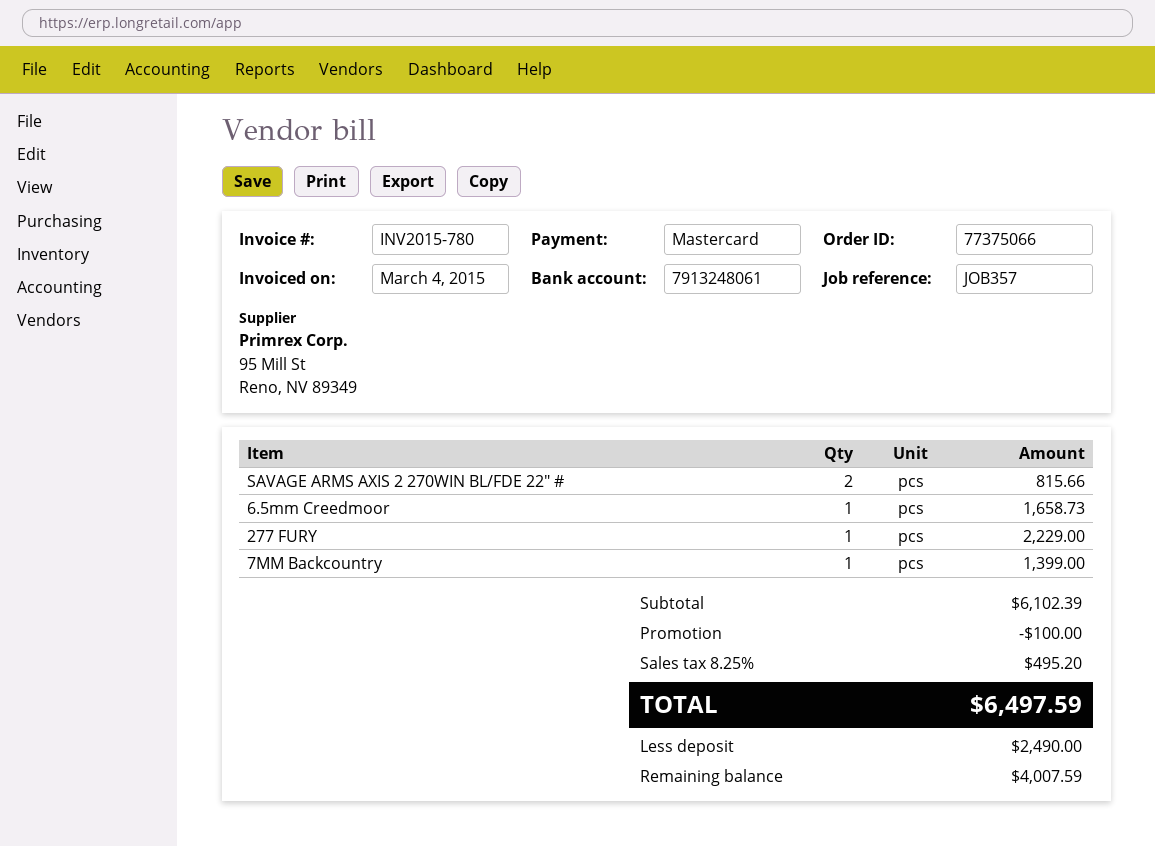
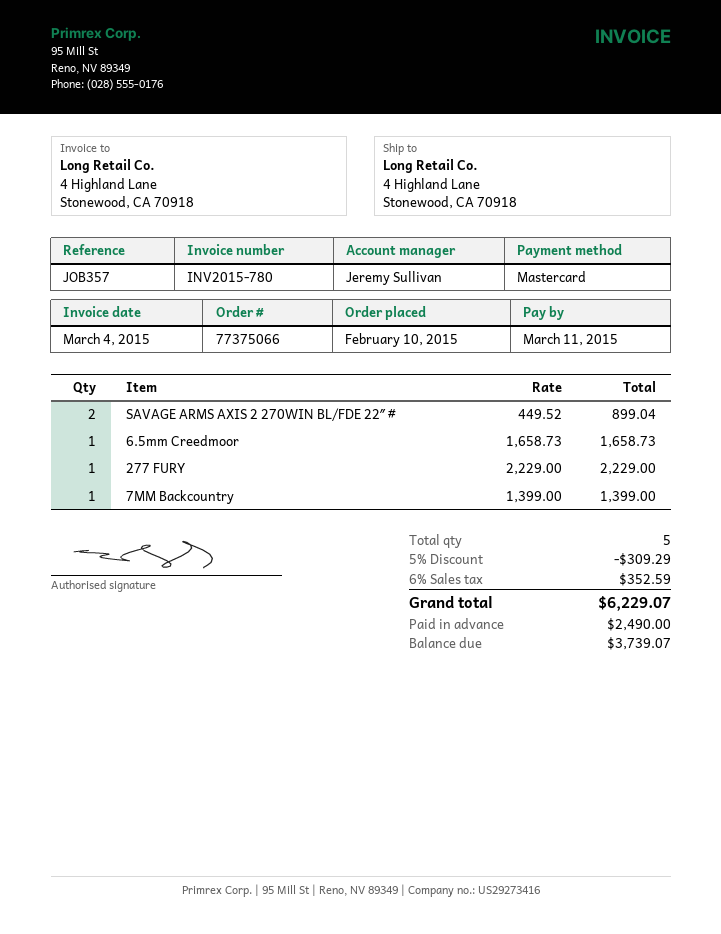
SAVAGE ARMS AXIS 2 270WIN BL/FDE 22″ #: 2 for 815.66 -> 2 for 899.04
discount: 100.00 -> 309.29
tax: 8.25% = 495.20 -> 6% = 352.59
total: 6497.59 -> 6229.07
balance: 4007.59 -> 3739.07

